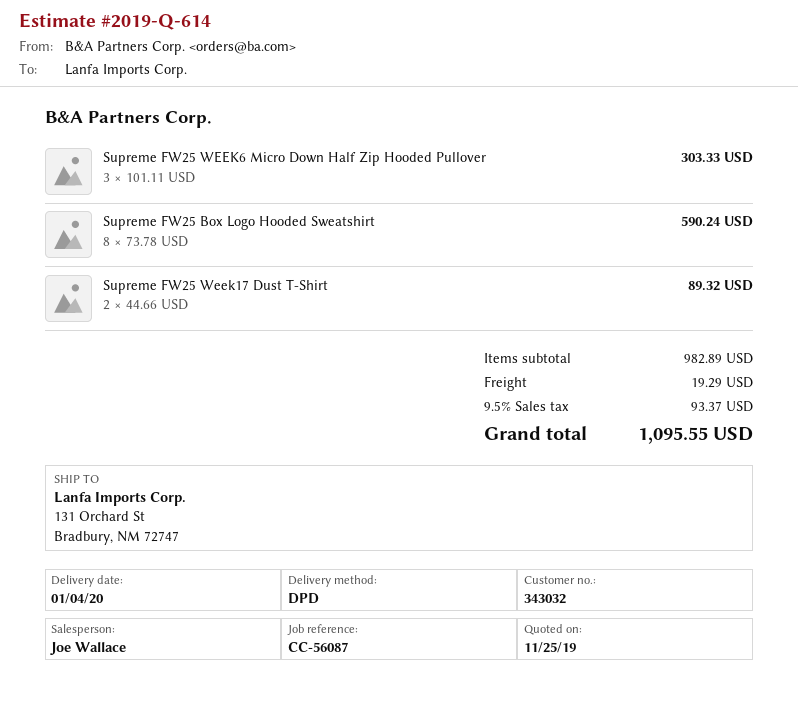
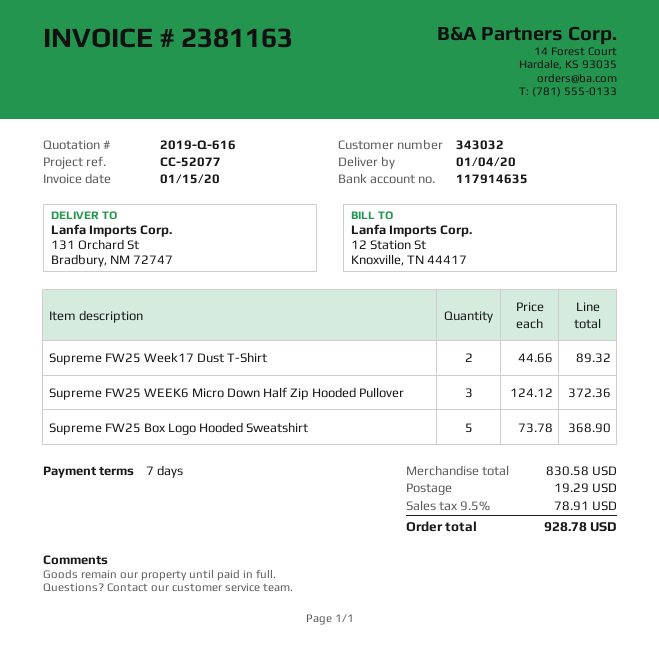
quote number: 2019-Q-614 -> 2019-Q-616
reference: CC-56087 -> CC-52077
Supreme FW25 WEEK6 Micro Down Half Zip Hooded Pullover: 3 x 101.11 = 303.33 -> 3 x 124.12 = 372.36
Supreme FW25 Box Logo Hooded Sweatshirt: 8 x 73.78 = 590.24 -> 5 x 73.78 = 368.90
subtotal: 982.89 -> 830.58
tax: 9.5% = 93.37 -> 9.5% = 78.91
total: 1095.55 -> 928.78

